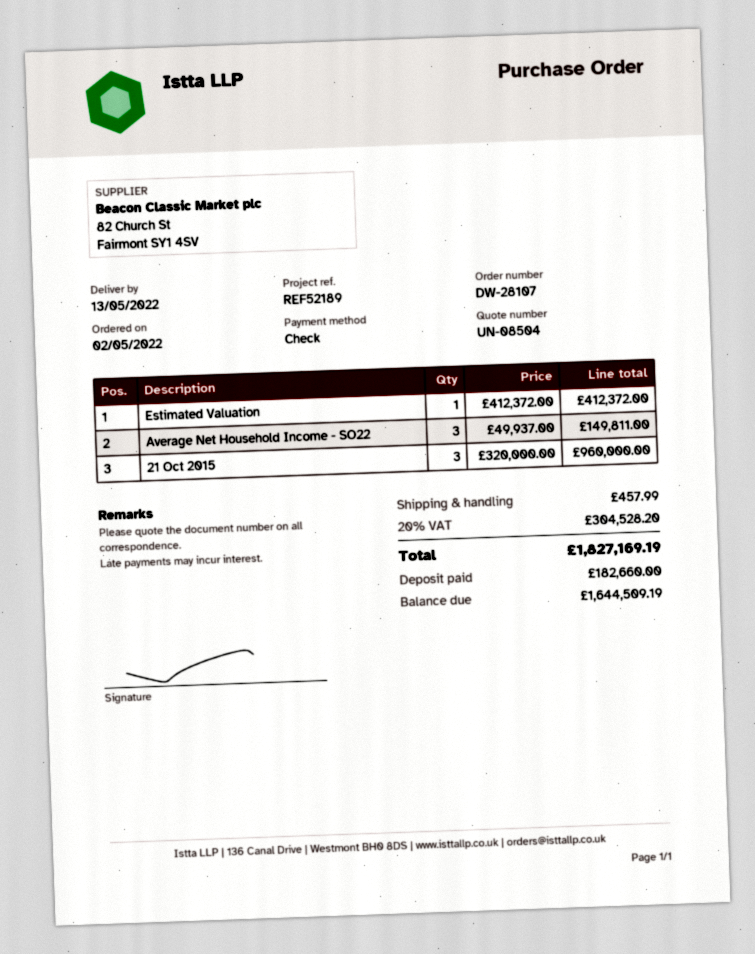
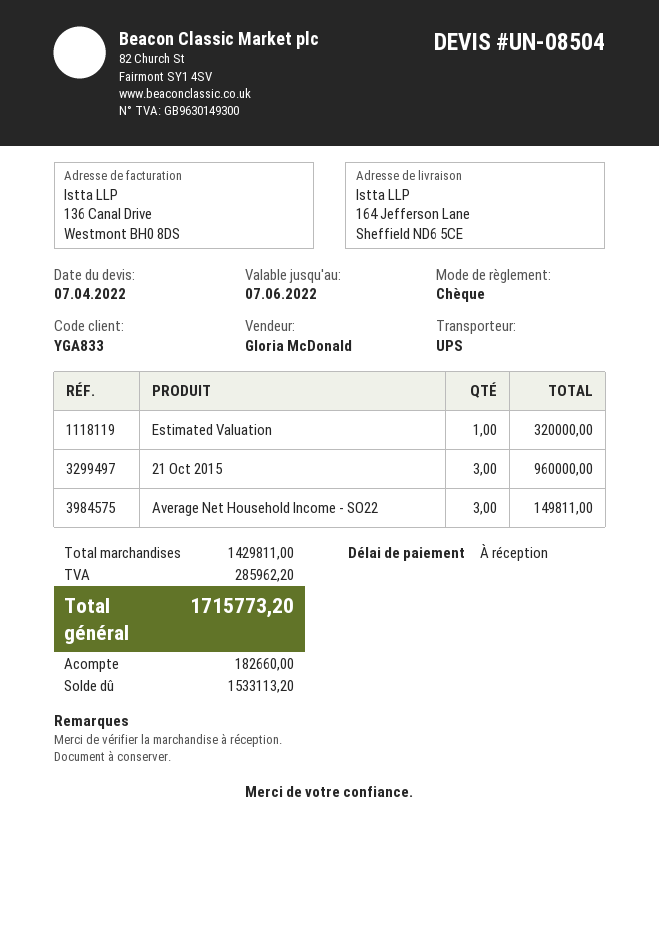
Estimated Valuation: 1 for 412372.00 -> 1 for 320000.00
shipping: 457.99 -> none
tax: 304528.20 -> 285962.20
total: 1827169.19 -> 1715773.20
balance: 1644509.19 -> 1533113.20

